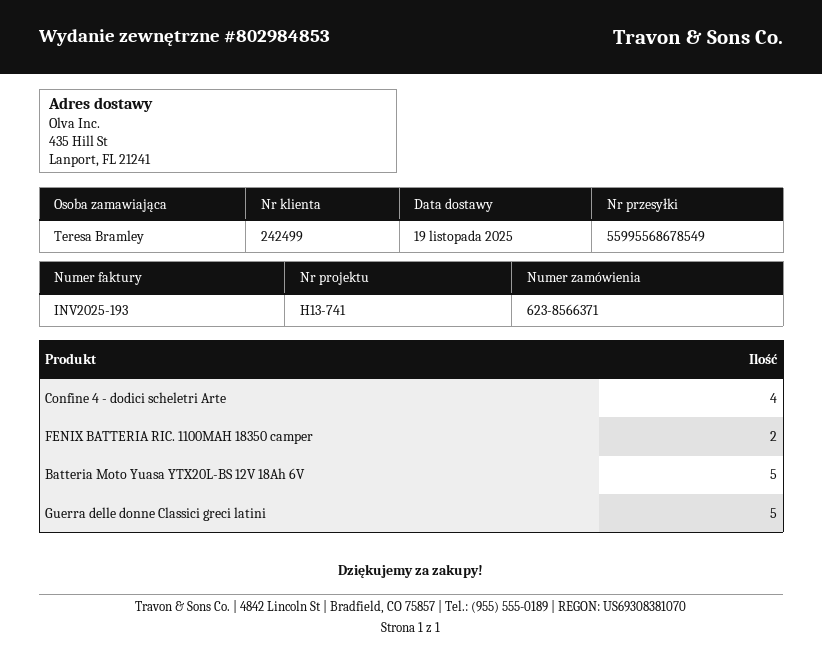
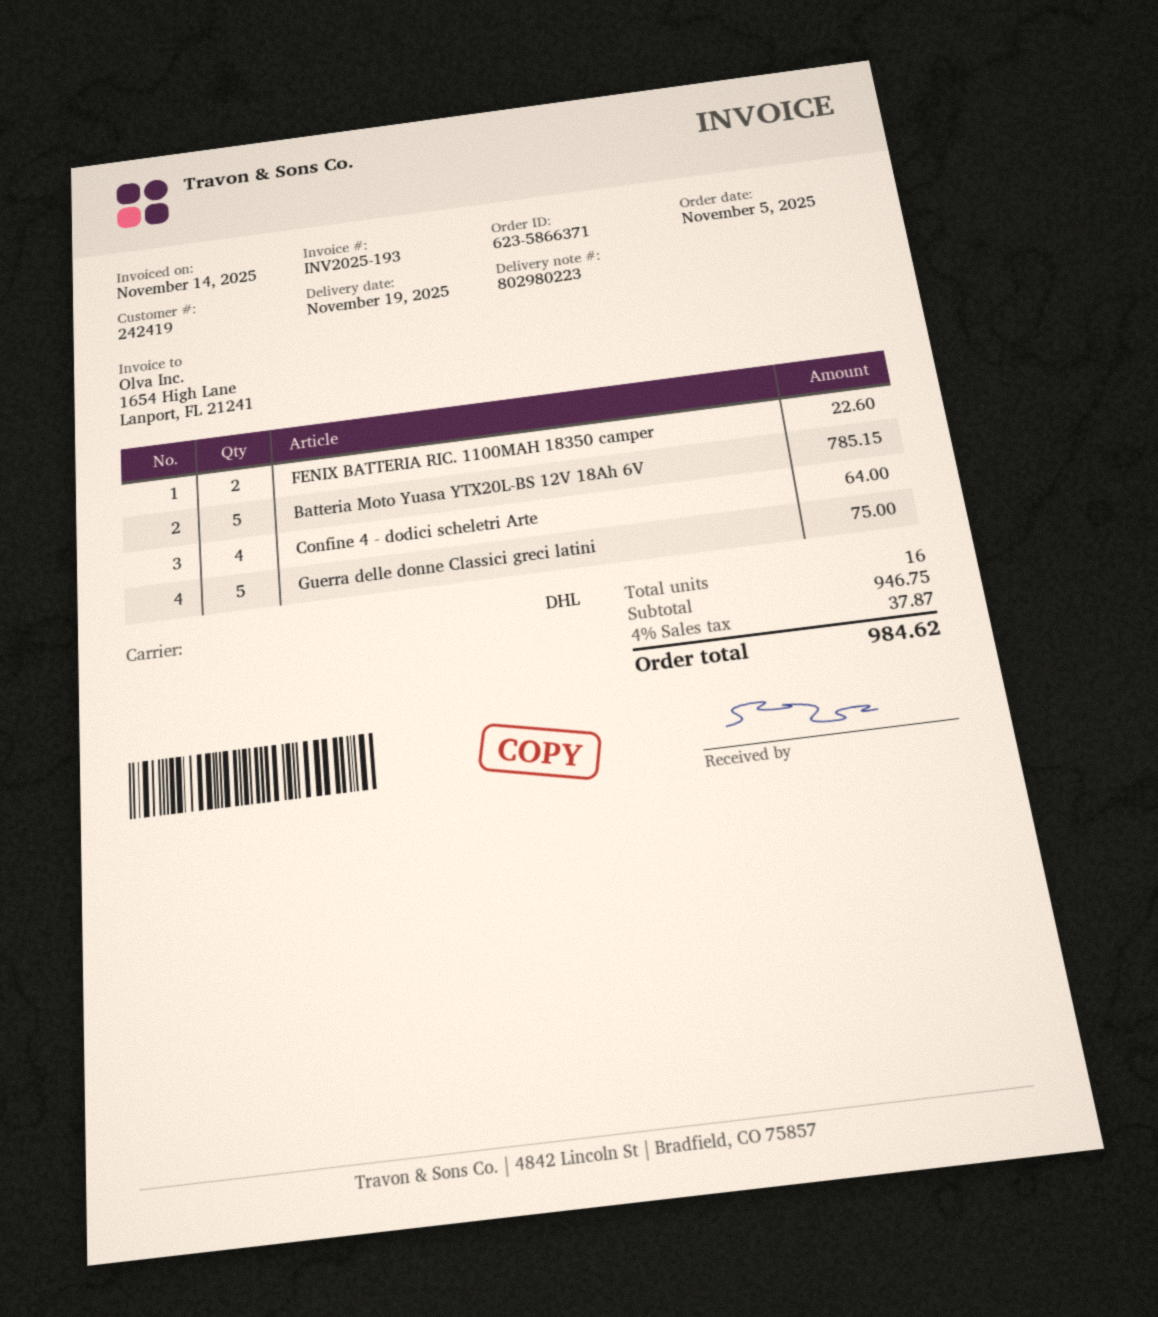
order number: 623-8566371 -> 623-5866371
delivery note number: 802984853 -> 802980223
customer number: 242499 -> 242419

